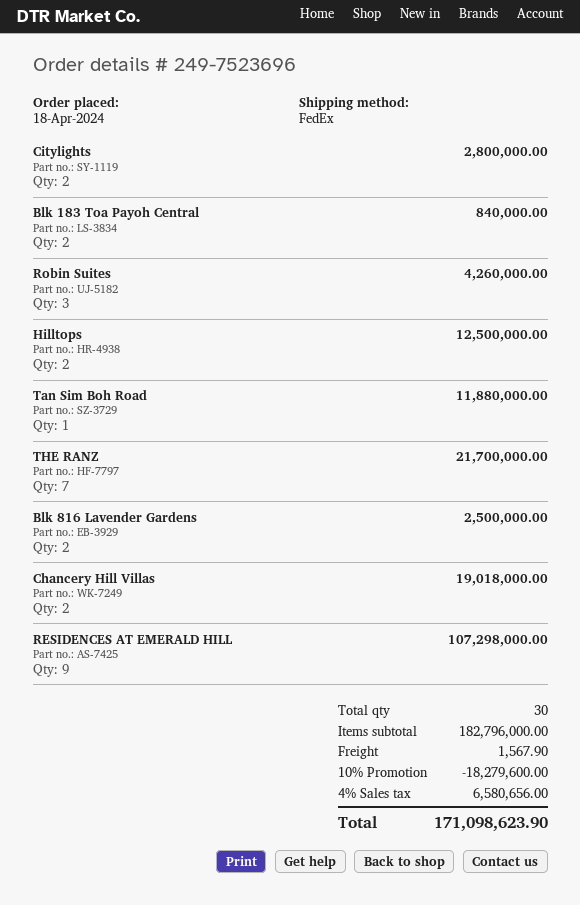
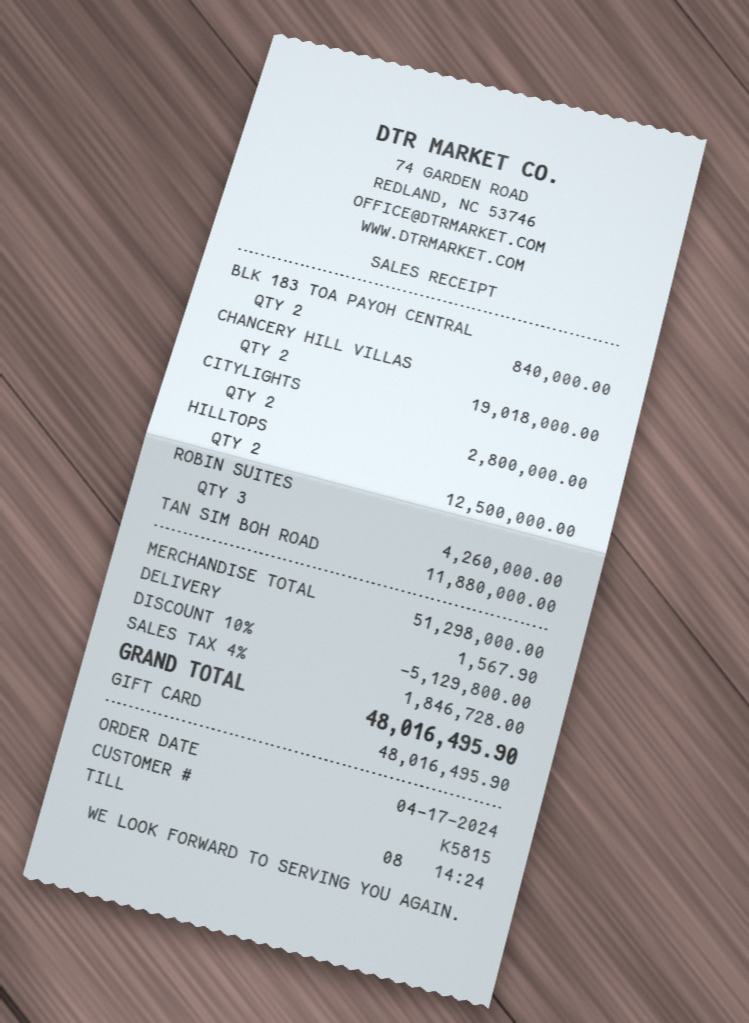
order date: 2024-04-18 -> 2024-04-17
THE RANZ: 7 for 21700000.00 -> none
Blk 816 Lavender Gardens: 2 for 2500000.00 -> none
RESIDENCES AT EMERALD HILL: 9 for 107298000.00 -> none
subtotal: 182796000.00 -> 51298000.00
discount: 10% = 18279600.00 -> 10% = 5129800.00
tax: 4% = 6580656.00 -> 4% = 1846728.00
total: 171098623.90 -> 48016495.90

